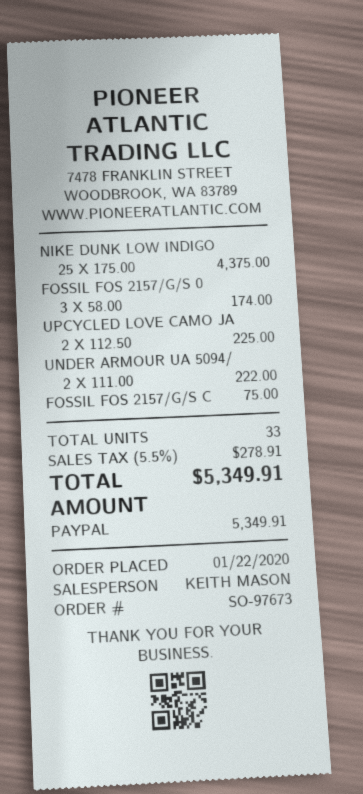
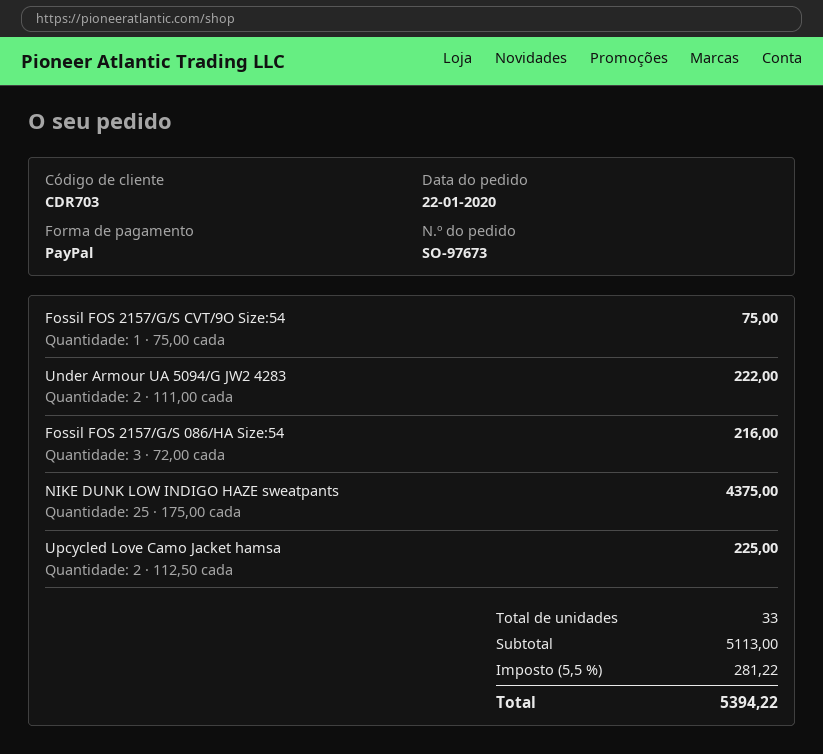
FOSSIL FOS 2157/G/S 0: 3 x 58.00 = 174.00 -> 3 x 72.00 = 216.00
tax: 5.5% = 278.91 -> 5.5% = 281.22
total: 5349.91 -> 5394.22

